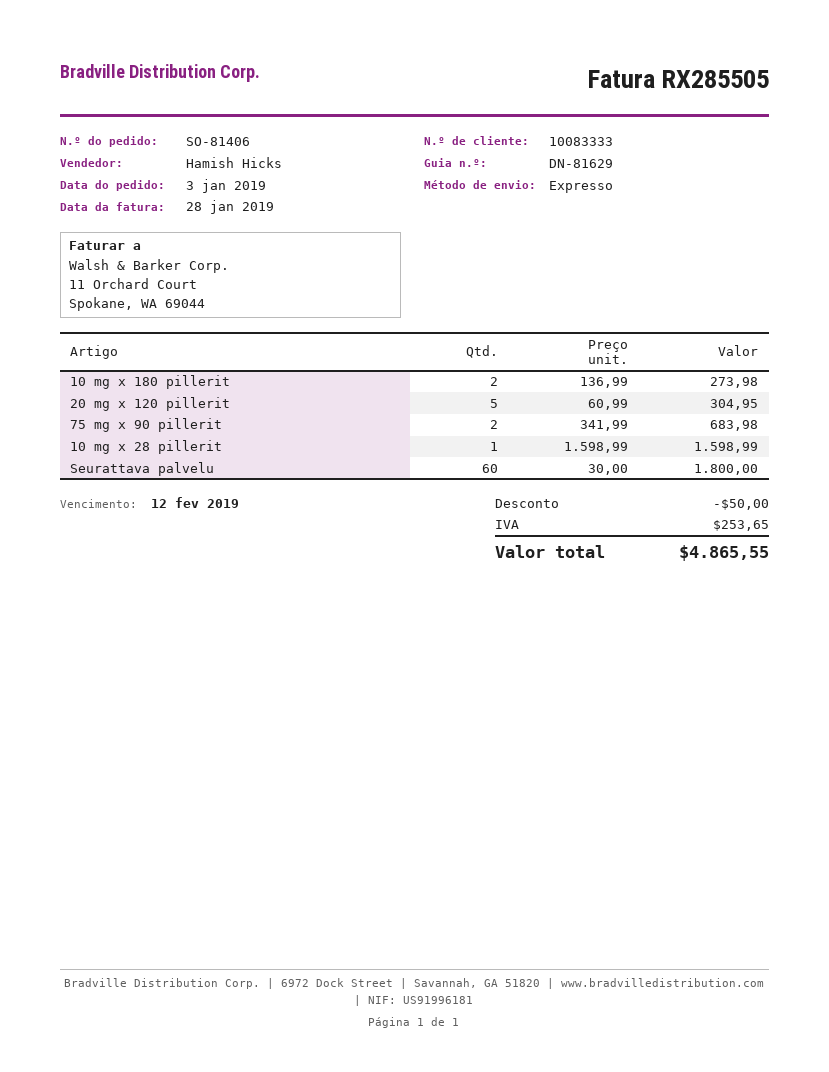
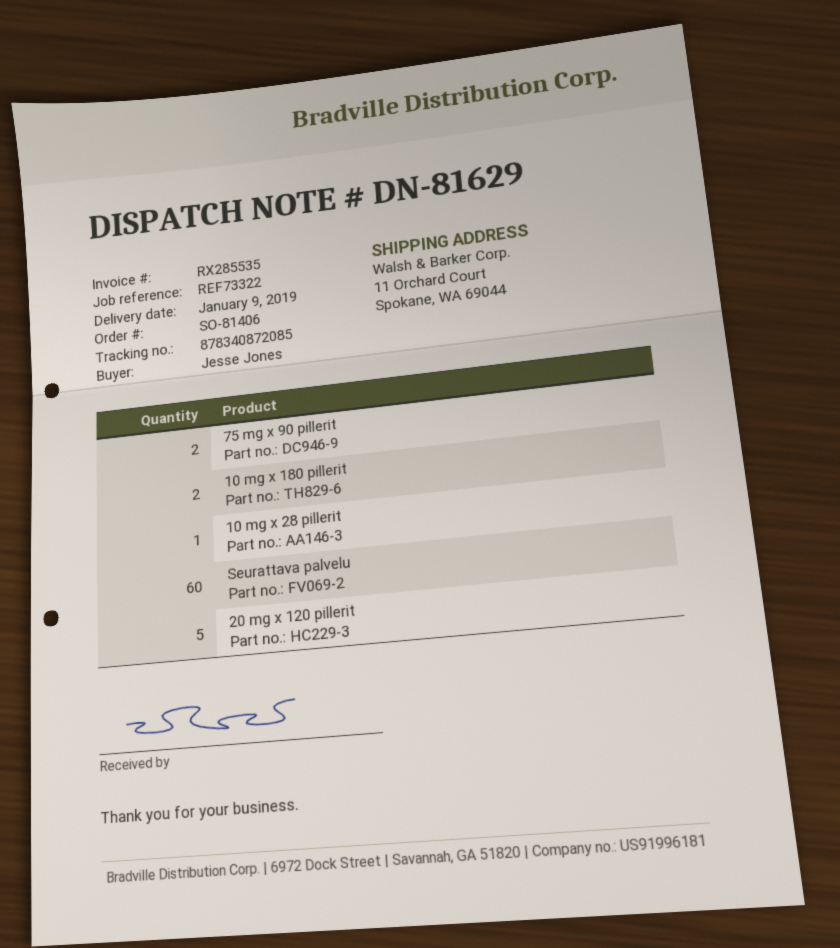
invoice number: RX285505 -> RX285535

